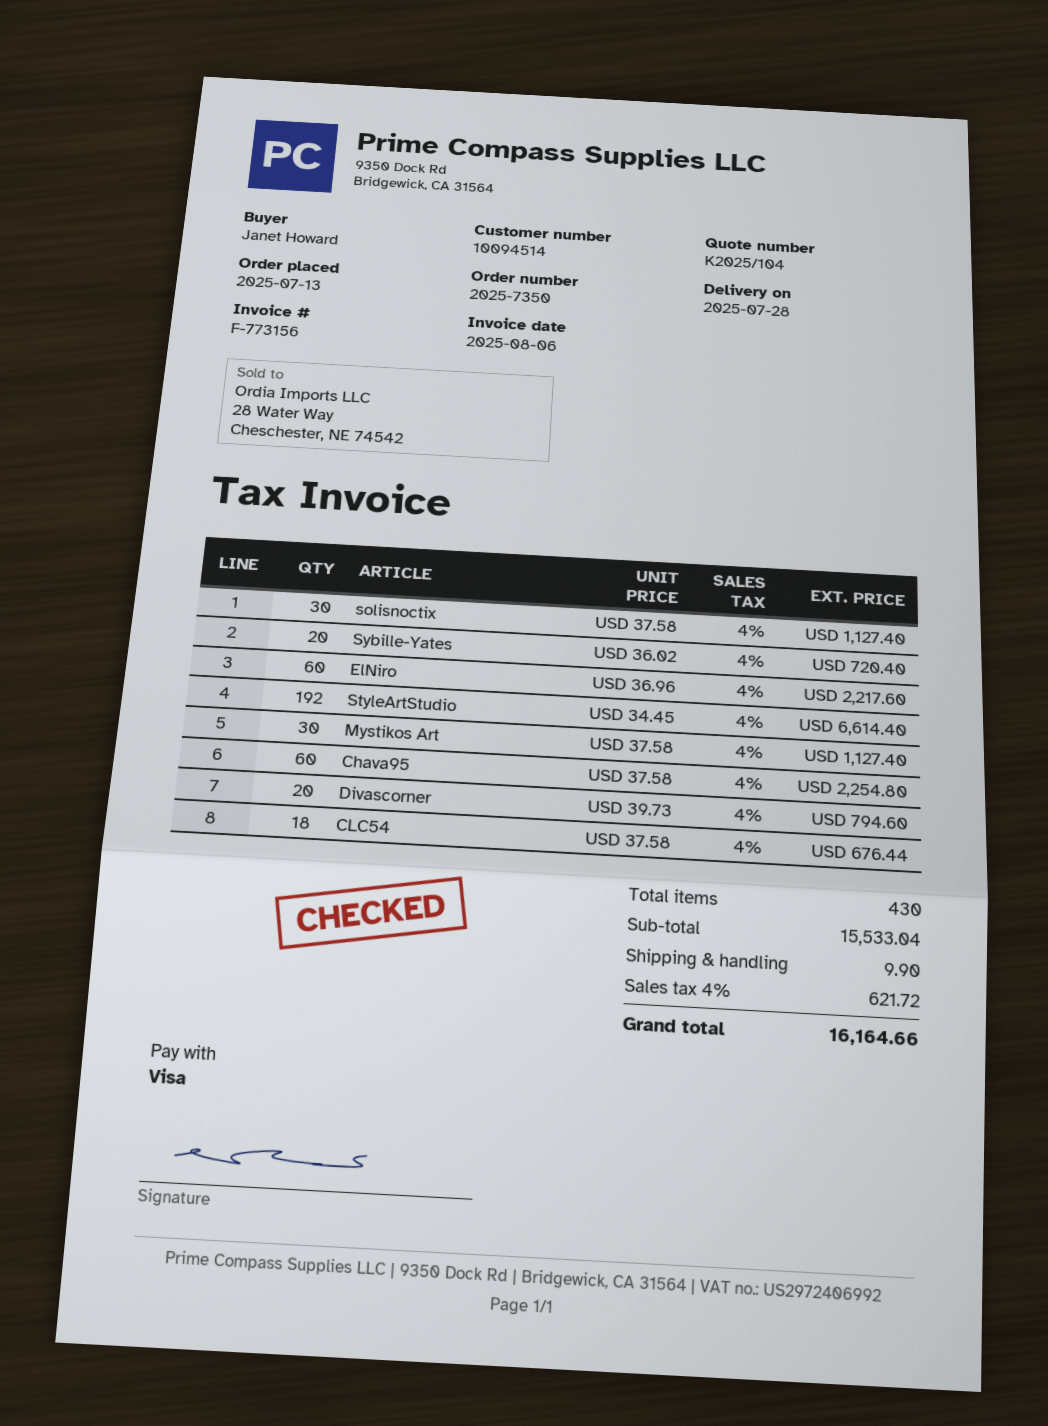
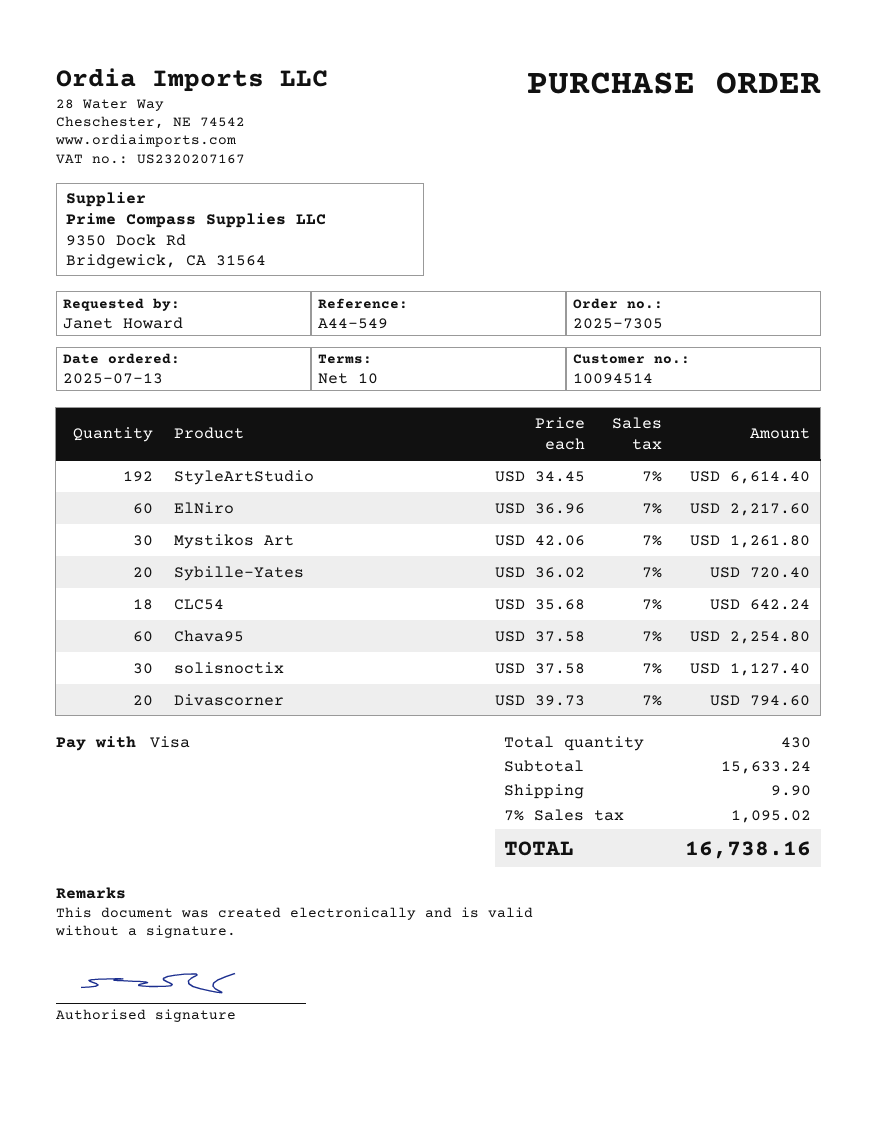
order number: 2025-7350 -> 2025-7305
Mystikos Art: 30 x 37.58 = 1127.40 -> 30 x 42.06 = 1261.80
CLC54: 18 x 37.58 = 676.44 -> 18 x 35.68 = 642.24
subtotal: 15533.04 -> 15633.24
tax: 4% = 621.72 -> 7% = 1095.02
total: 16164.66 -> 16738.16

